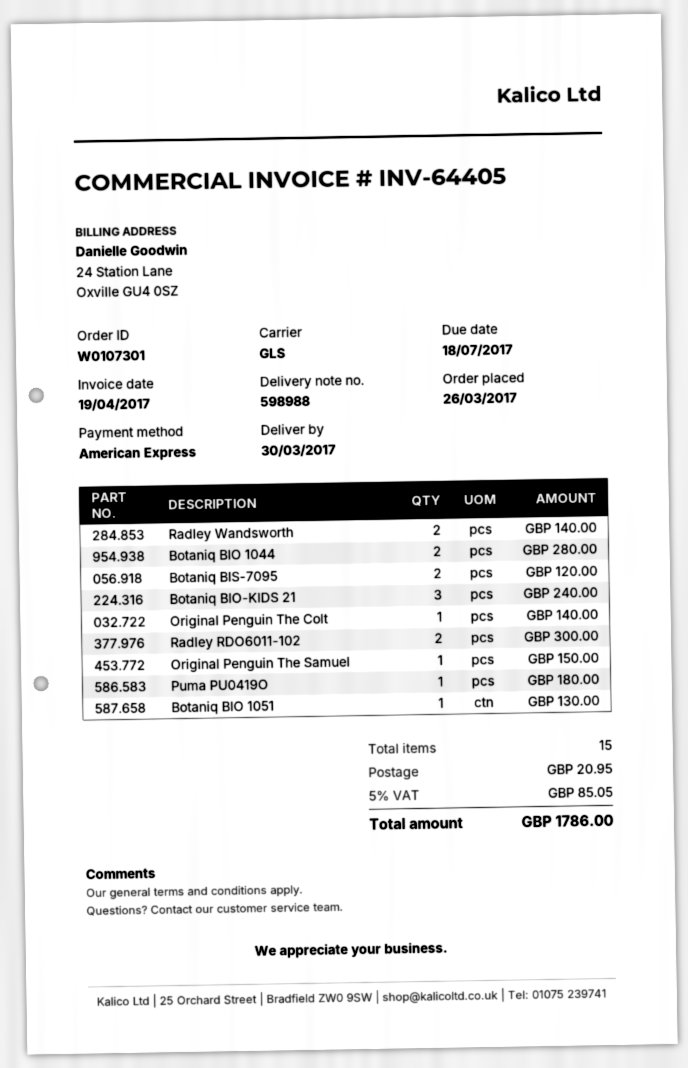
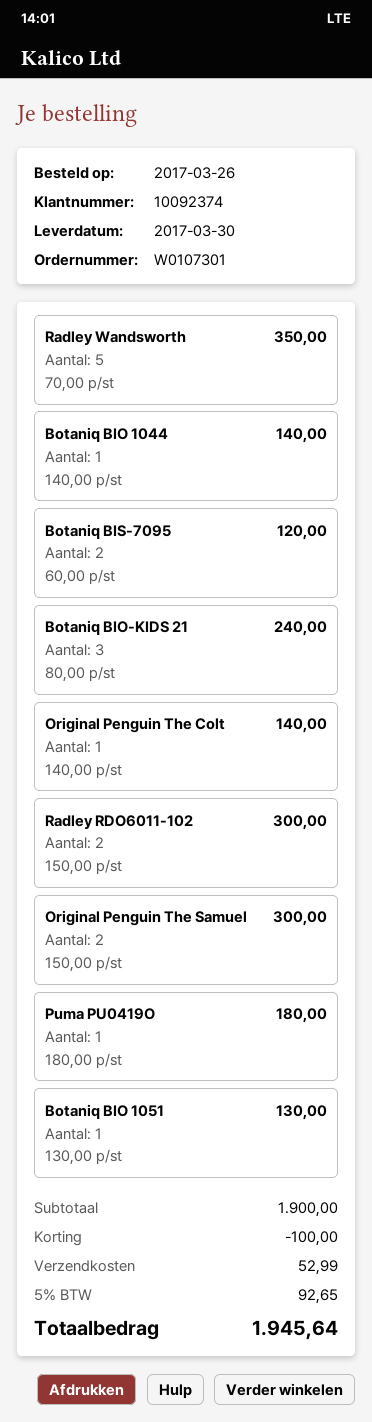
Radley Wandsworth: 2 for 140.00 -> 5 for 350.00
Botaniq BIO 1044: 2 for 280.00 -> 1 for 140.00
Original Penguin The Samuel: 1 for 150.00 -> 2 for 300.00
discount: none -> 100.00
shipping: 20.95 -> 52.99
tax: 5% = 85.05 -> 5% = 92.65
total: 1786.00 -> 1945.64

